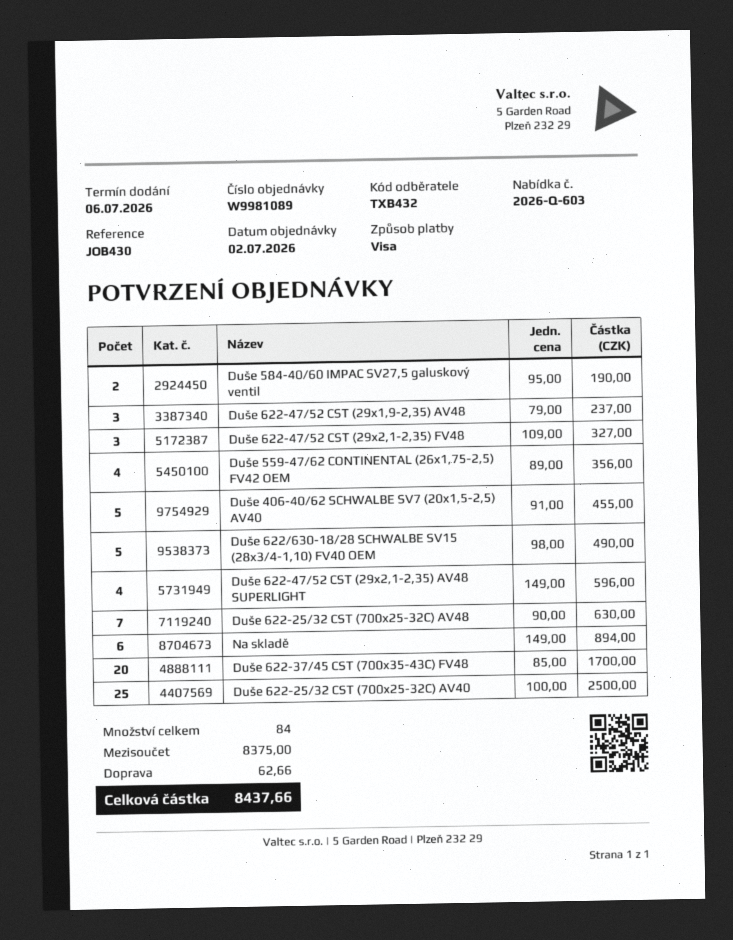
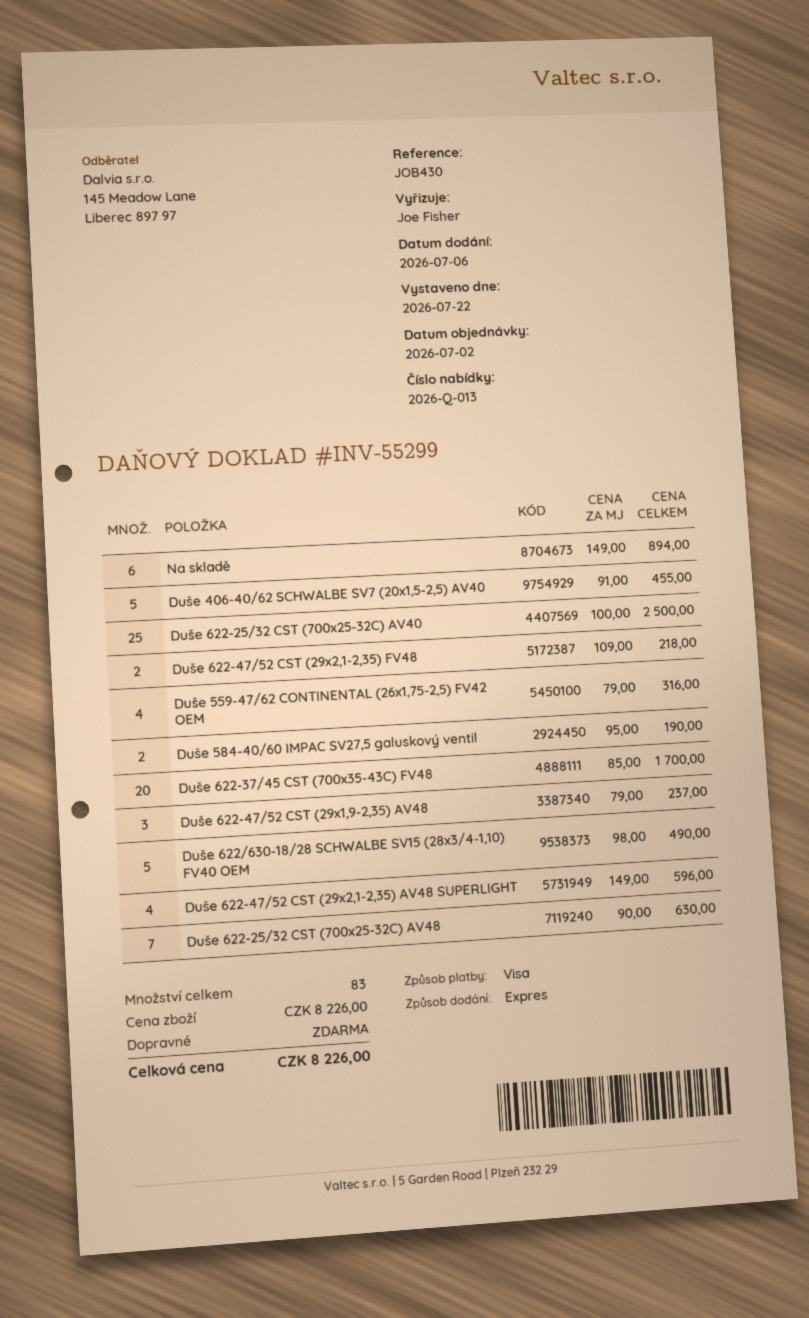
quote number: 2026-Q-603 -> 2026-Q-013
Duše 622-47/52 CST (29x2,1-2,35) FV48: 3 x 109.00 = 327.00 -> 2 x 109.00 = 218.00
Duše 559-47/62 CONTINENTAL (26x1,75-2,5) FV42 OEM: 4 x 89.00 = 356.00 -> 4 x 79.00 = 316.00
total quantity: 84 -> 83
subtotal: 8375.00 -> 8226.00
shipping: 62.66 -> 0.00
total: 8437.66 -> 8226.00

